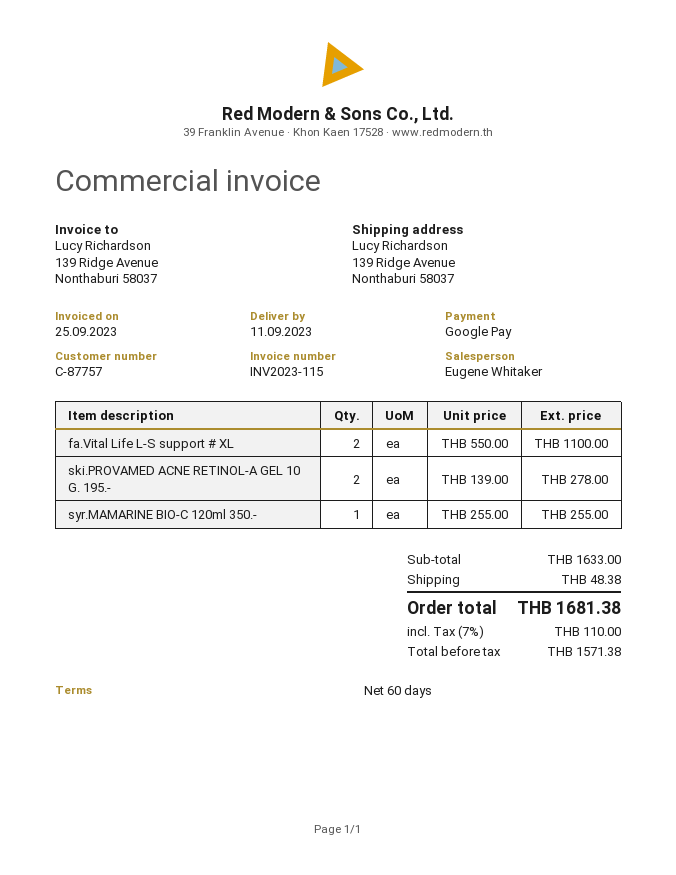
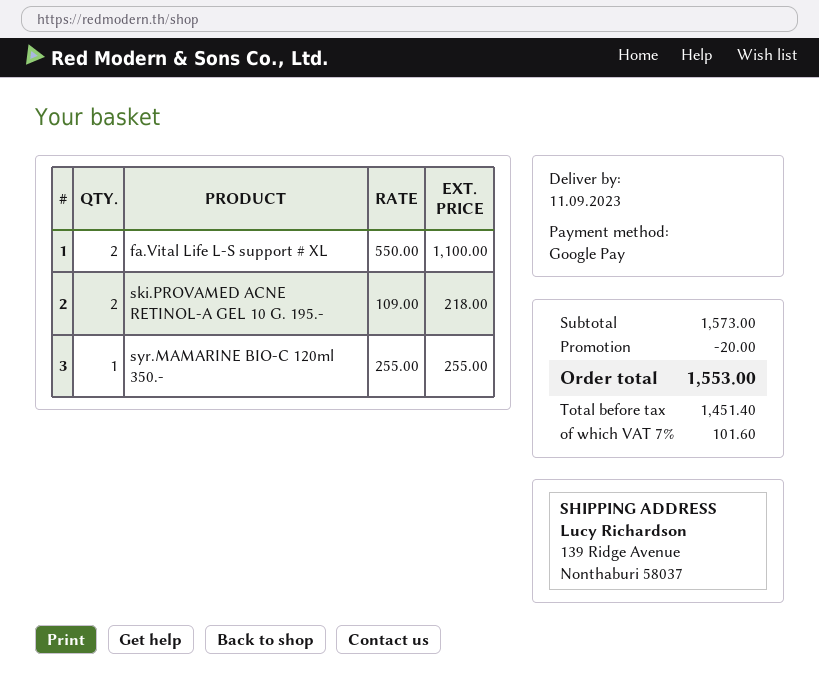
ski.PROVAMED ACNE RETINOL-A GEL 10 G. 195.-: 2 x 139.00 = 278.00 -> 2 x 109.00 = 218.00
subtotal: 1633.00 -> 1573.00
discount: none -> 20.00
shipping: 48.38 -> none
net: 1571.38 -> 1451.40
tax: 7% = 110.00 -> 7% = 101.60
total: 1681.38 -> 1553.00

